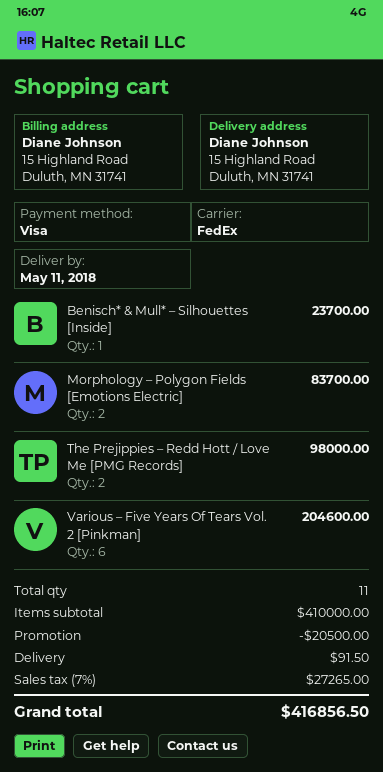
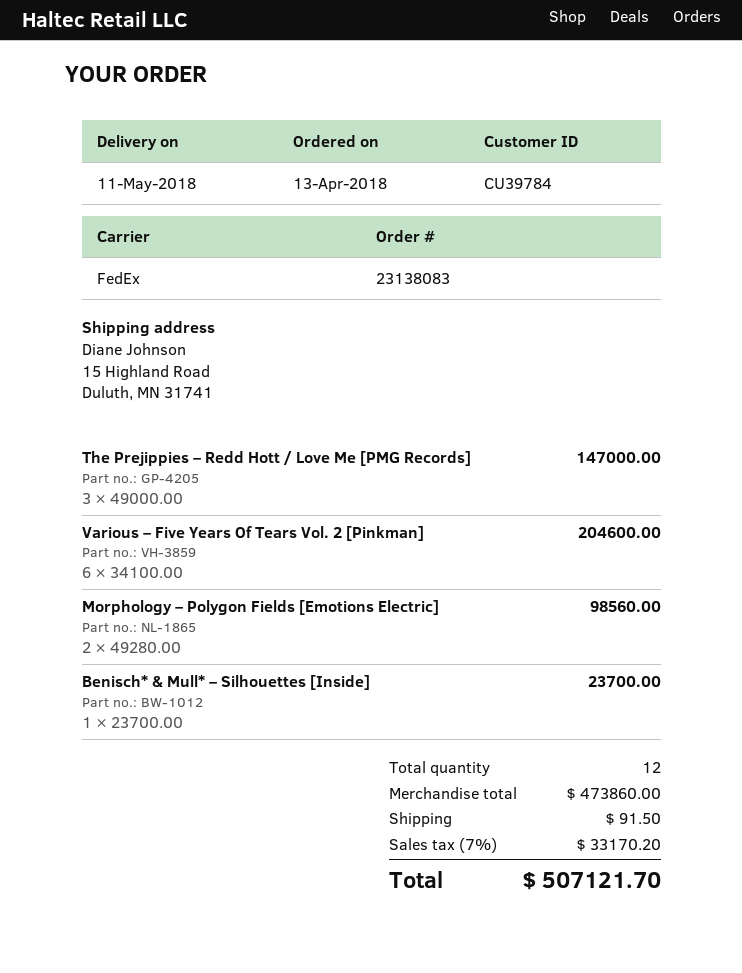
Morphology – Polygon Fields [Emotions Electric]: 2 for 83700.00 -> 2 for 98560.00
The Prejippies – Redd Hott / Love Me [PMG Records]: 2 for 98000.00 -> 3 for 147000.00
total quantity: 11 -> 12
subtotal: 410000.00 -> 473860.00
discount: 20500.00 -> none
tax: 7% = 27265.00 -> 7% = 33170.20
total: 416856.50 -> 507121.70

